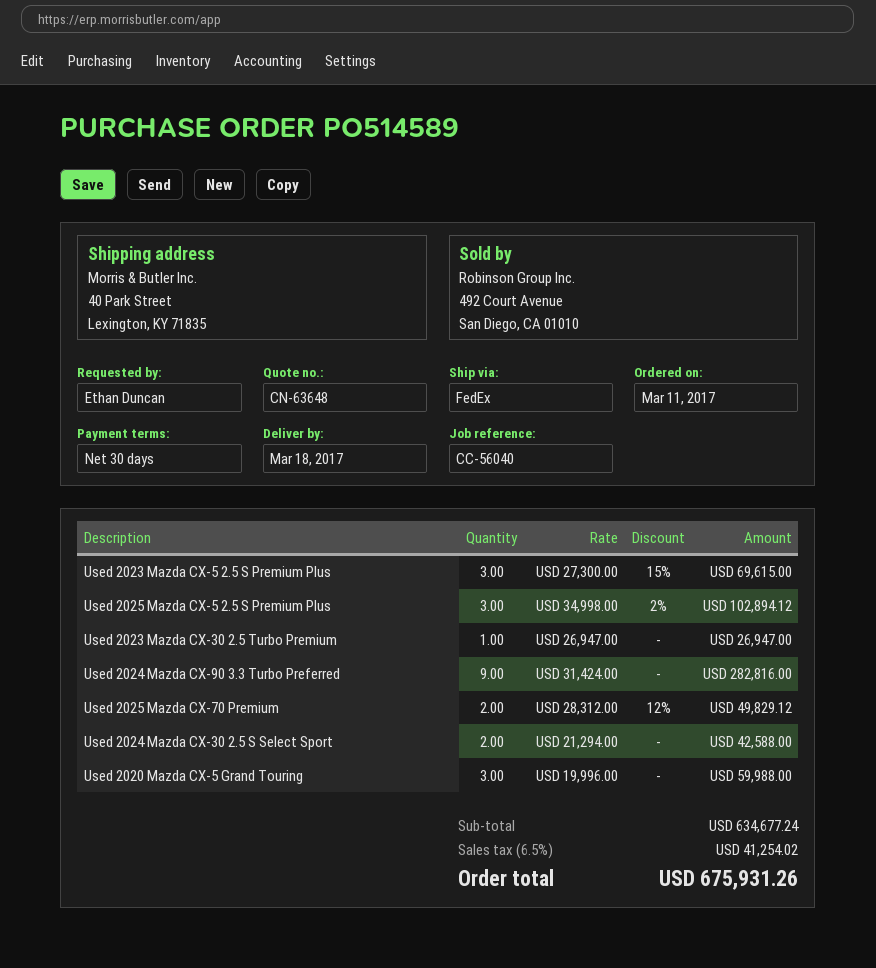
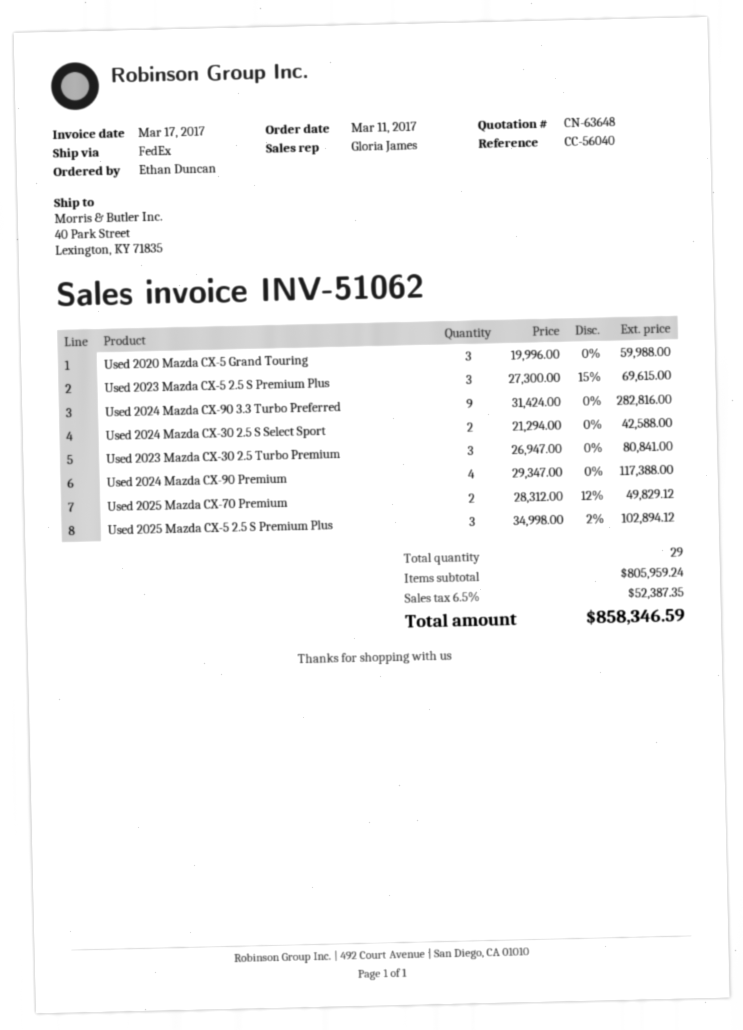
Used 2023 Mazda CX-30 2.5 Turbo Premium: 1 x 26947.00 = 26947.00 -> 3 x 26947.00 = 80841.00
Used 2024 Mazda CX-90 Premium: none -> 4 x 29347.00 = 117388.00
subtotal: 634677.24 -> 805959.24
tax: 6.5% = 41254.02 -> 6.5% = 52387.35
total: 675931.26 -> 858346.59

